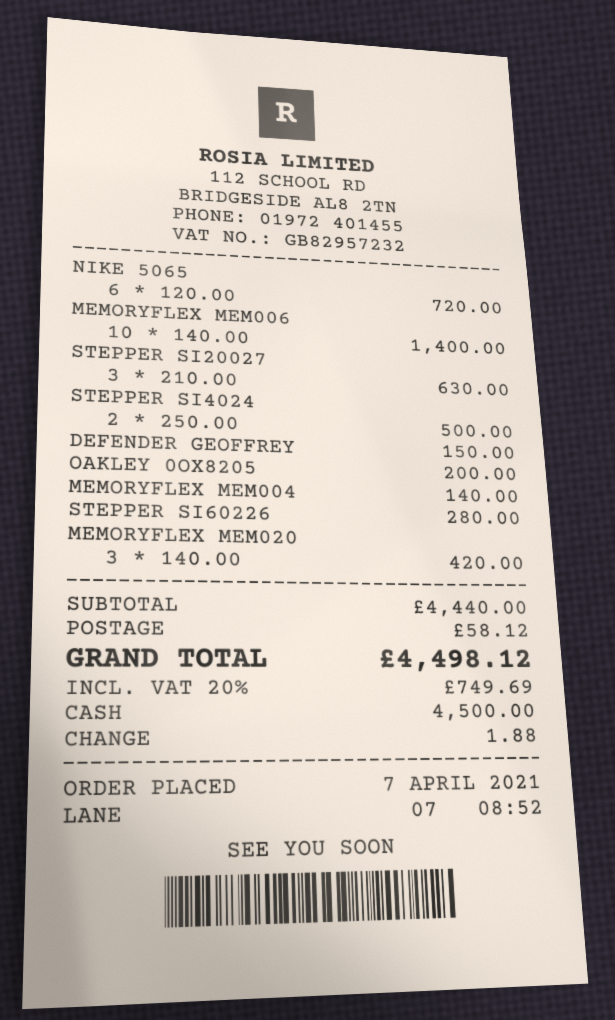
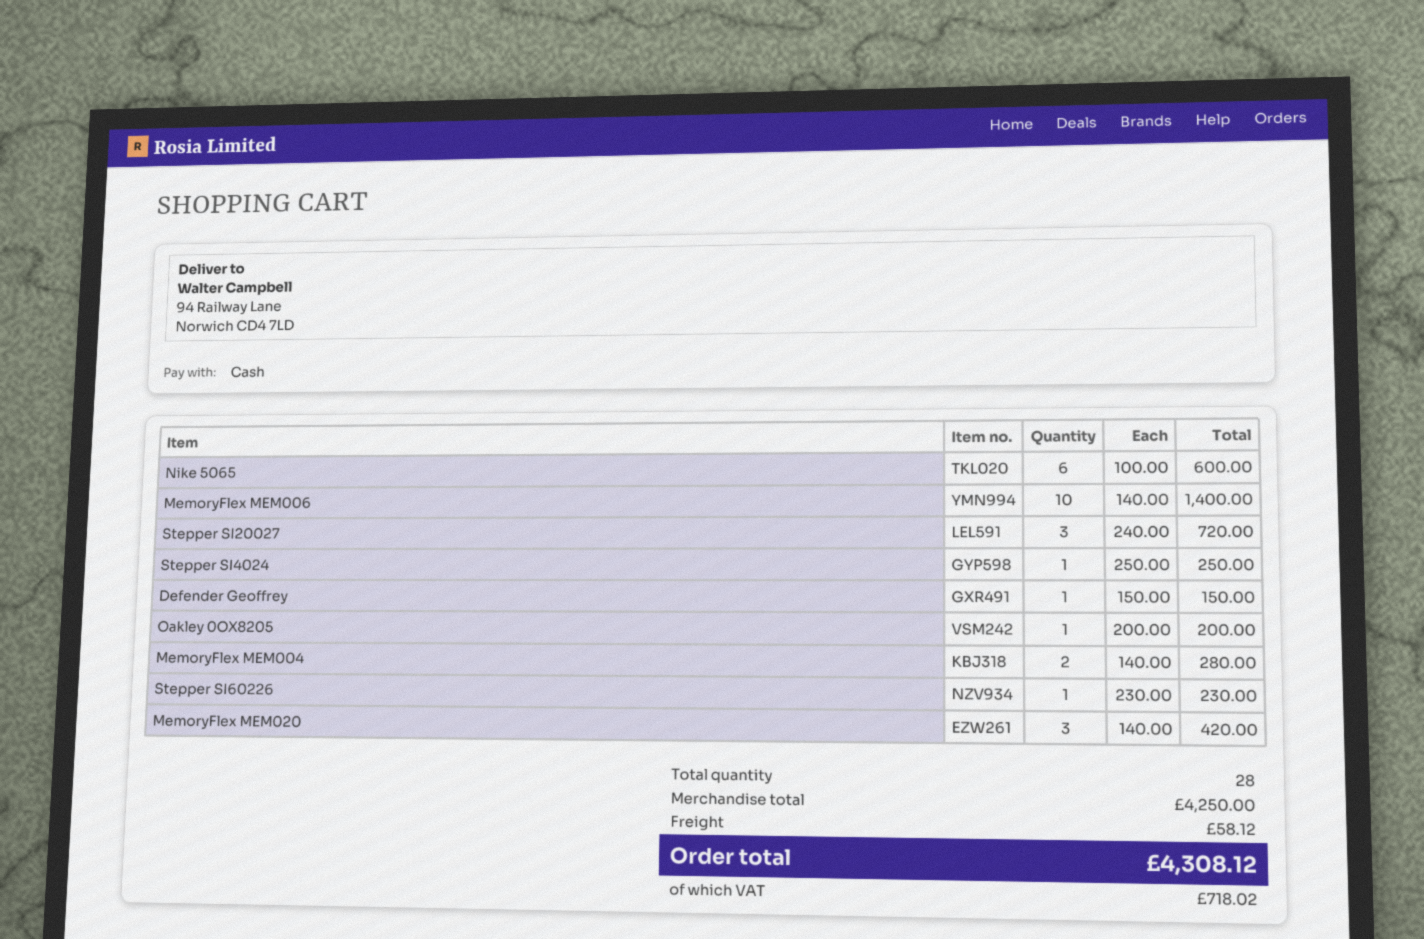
NIKE 5065: 6 x 120.00 = 720.00 -> 6 x 100.00 = 600.00
STEPPER SI20027: 3 x 210.00 = 630.00 -> 3 x 240.00 = 720.00
STEPPER SI4024: 2 x 250.00 = 500.00 -> 1 x 250.00 = 250.00
MEMORYFLEX MEM004: 1 x 140.00 = 140.00 -> 2 x 140.00 = 280.00
STEPPER SI60226: 1 x 280.00 = 280.00 -> 1 x 230.00 = 230.00
subtotal: 4440.00 -> 4250.00
tax: 749.69 -> 718.02
total: 4498.12 -> 4308.12

